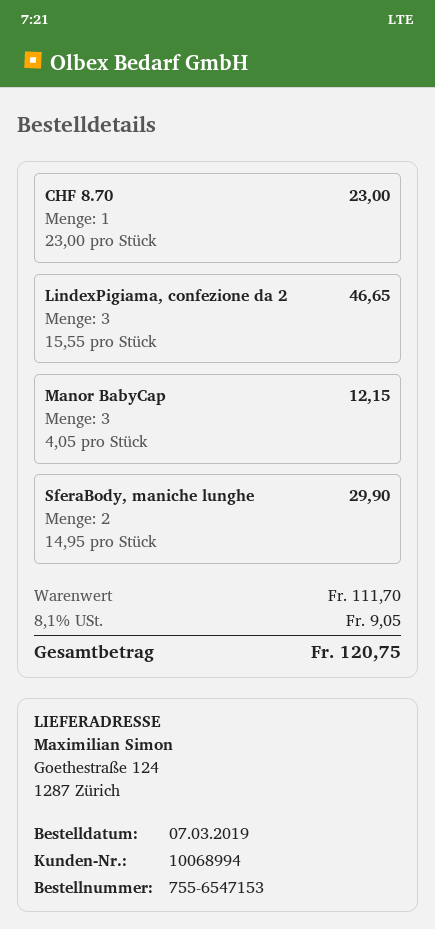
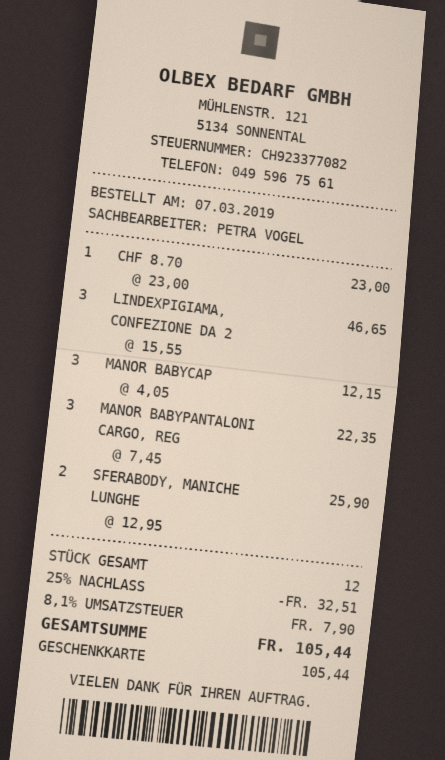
SferaBody, maniche lunghe: 2 x 14.95 = 29.90 -> 2 x 12.95 = 25.90
MANOR BABYPANTALONI CARGO, REG: none -> 3 x 7.45 = 22.35
discount: none -> 25% = 32.51
tax: 8.1% = 9.05 -> 8.1% = 7.90
total: 120.75 -> 105.44

